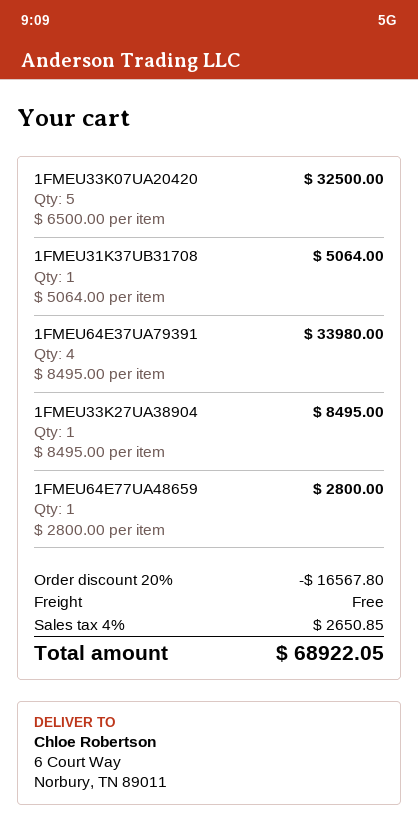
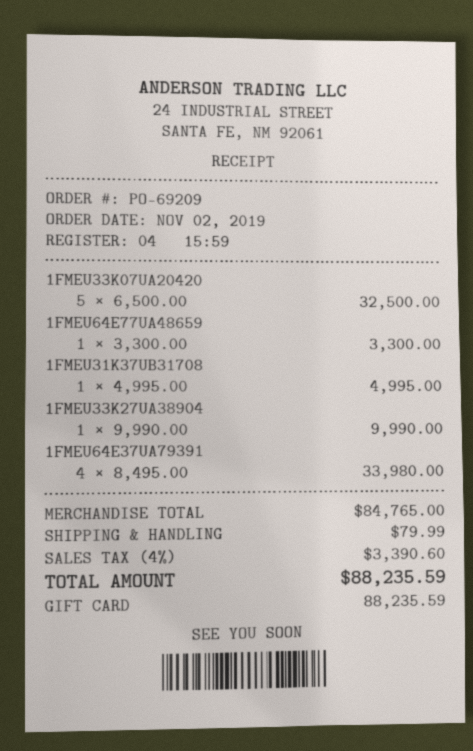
1FMEU31K37UB31708: 1 x 5064.00 = 5064.00 -> 1 x 4995.00 = 4995.00
1FMEU33K27UA38904: 1 x 8495.00 = 8495.00 -> 1 x 9990.00 = 9990.00
1FMEU64E77UA48659: 1 x 2800.00 = 2800.00 -> 1 x 3300.00 = 3300.00
discount: 20% = 16567.80 -> none
shipping: 0.00 -> 79.99
tax: 4% = 2650.85 -> 4% = 3390.60
total: 68922.05 -> 88235.59

